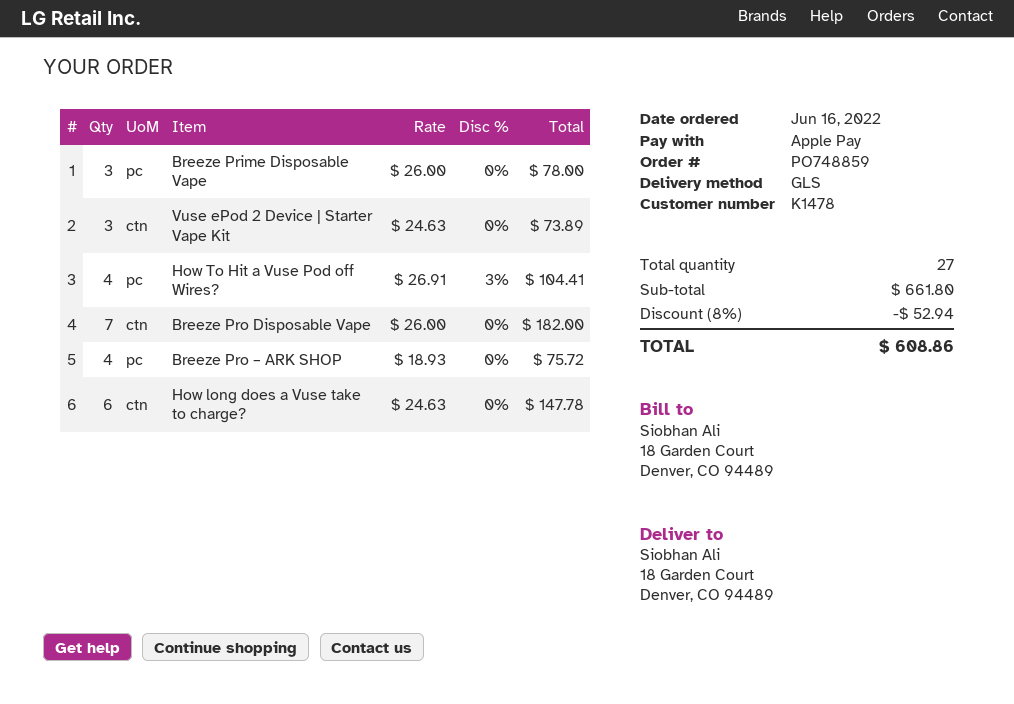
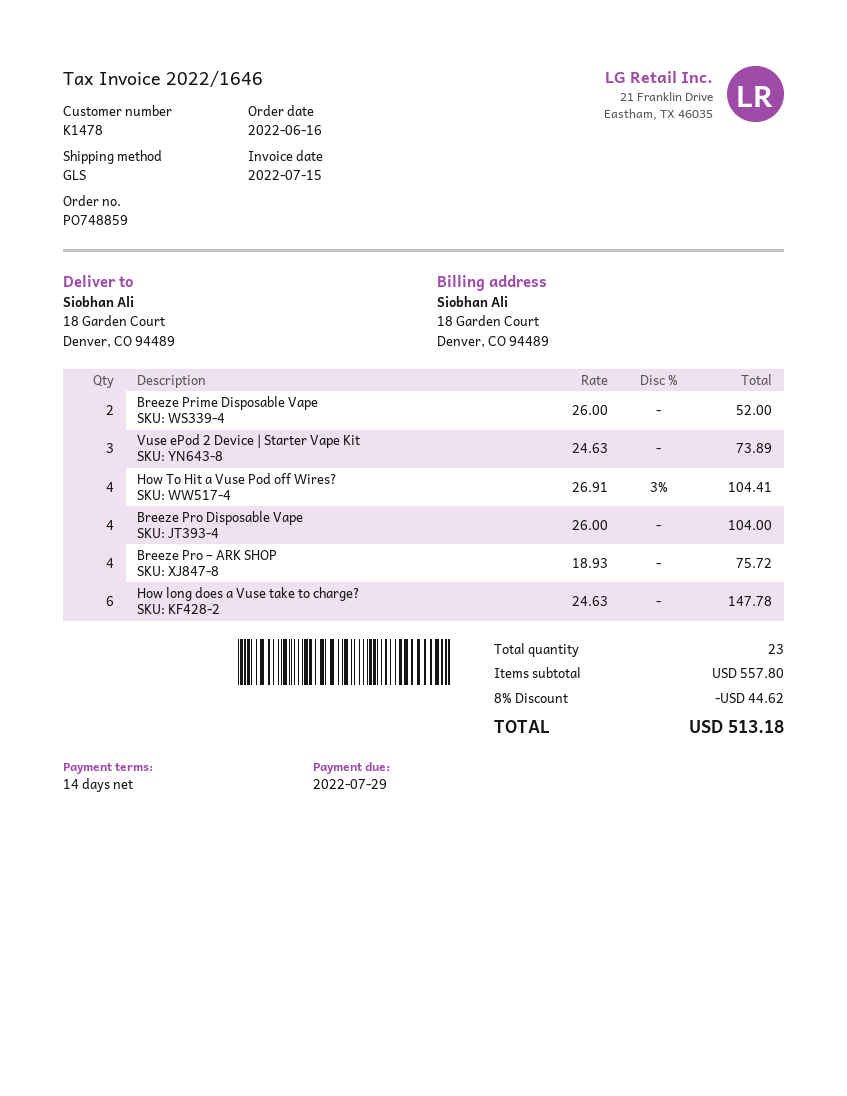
Breeze Prime Disposable Vape: 3 x 26.00 = 78.00 -> 2 x 26.00 = 52.00
Breeze Pro Disposable Vape: 7 x 26.00 = 182.00 -> 4 x 26.00 = 104.00
total quantity: 27 -> 23
subtotal: 661.80 -> 557.80
discount: 8% = 52.94 -> 8% = 44.62
total: 608.86 -> 513.18

